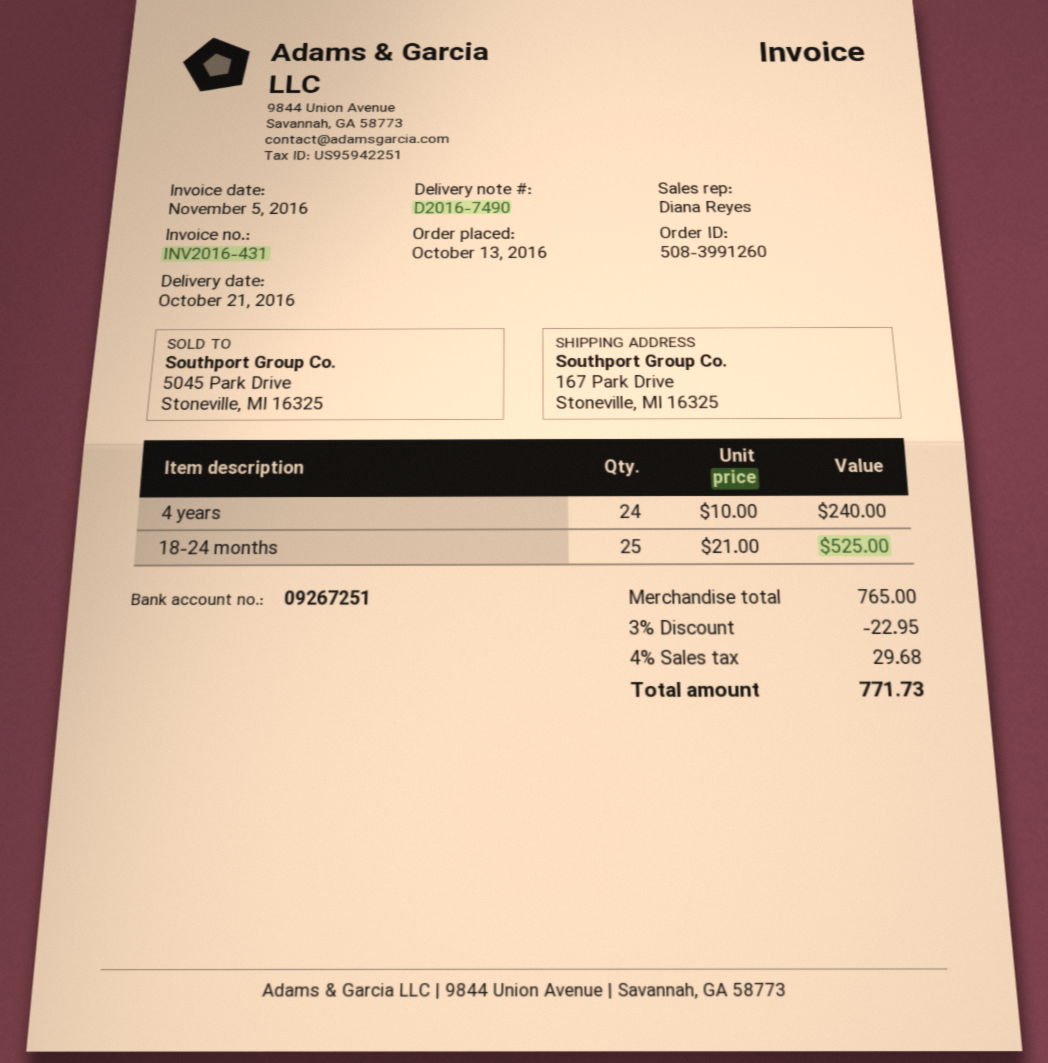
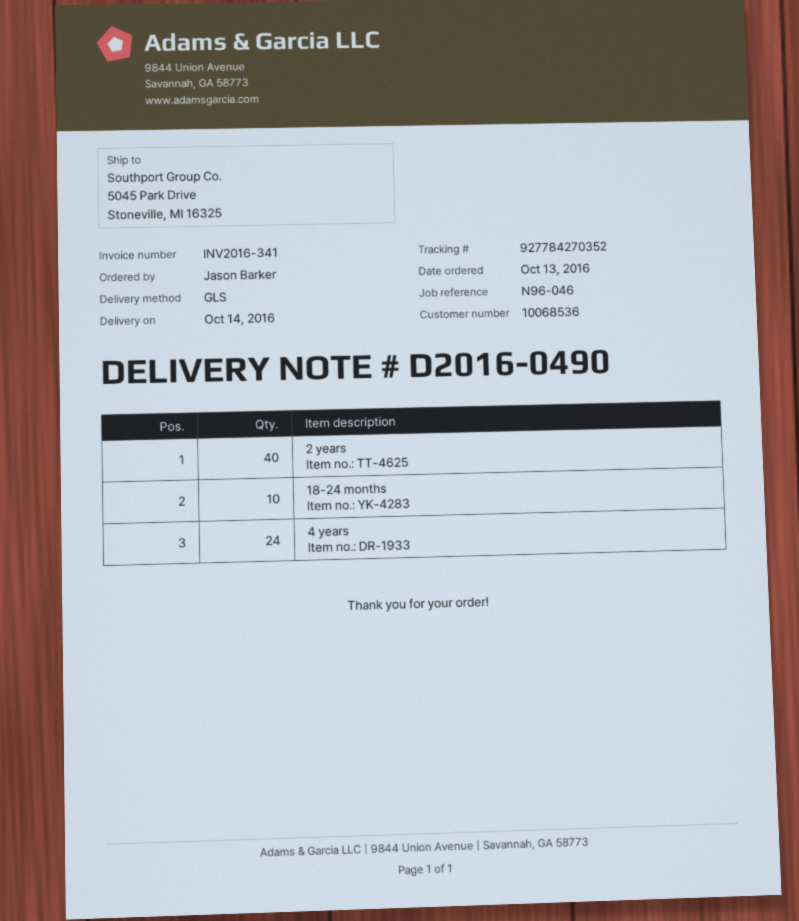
delivery note number: D2016-7490 -> D2016-0490
delivery date: 2016-10-21 -> 2016-10-14
invoice number: INV2016-431 -> INV2016-341
ship to: 167 Park Drive, Stoneville, MI 16325 -> 5045 Park Drive, Stoneville, MI 16325
18-24 months: 25 -> 10
2 years: none -> 40

